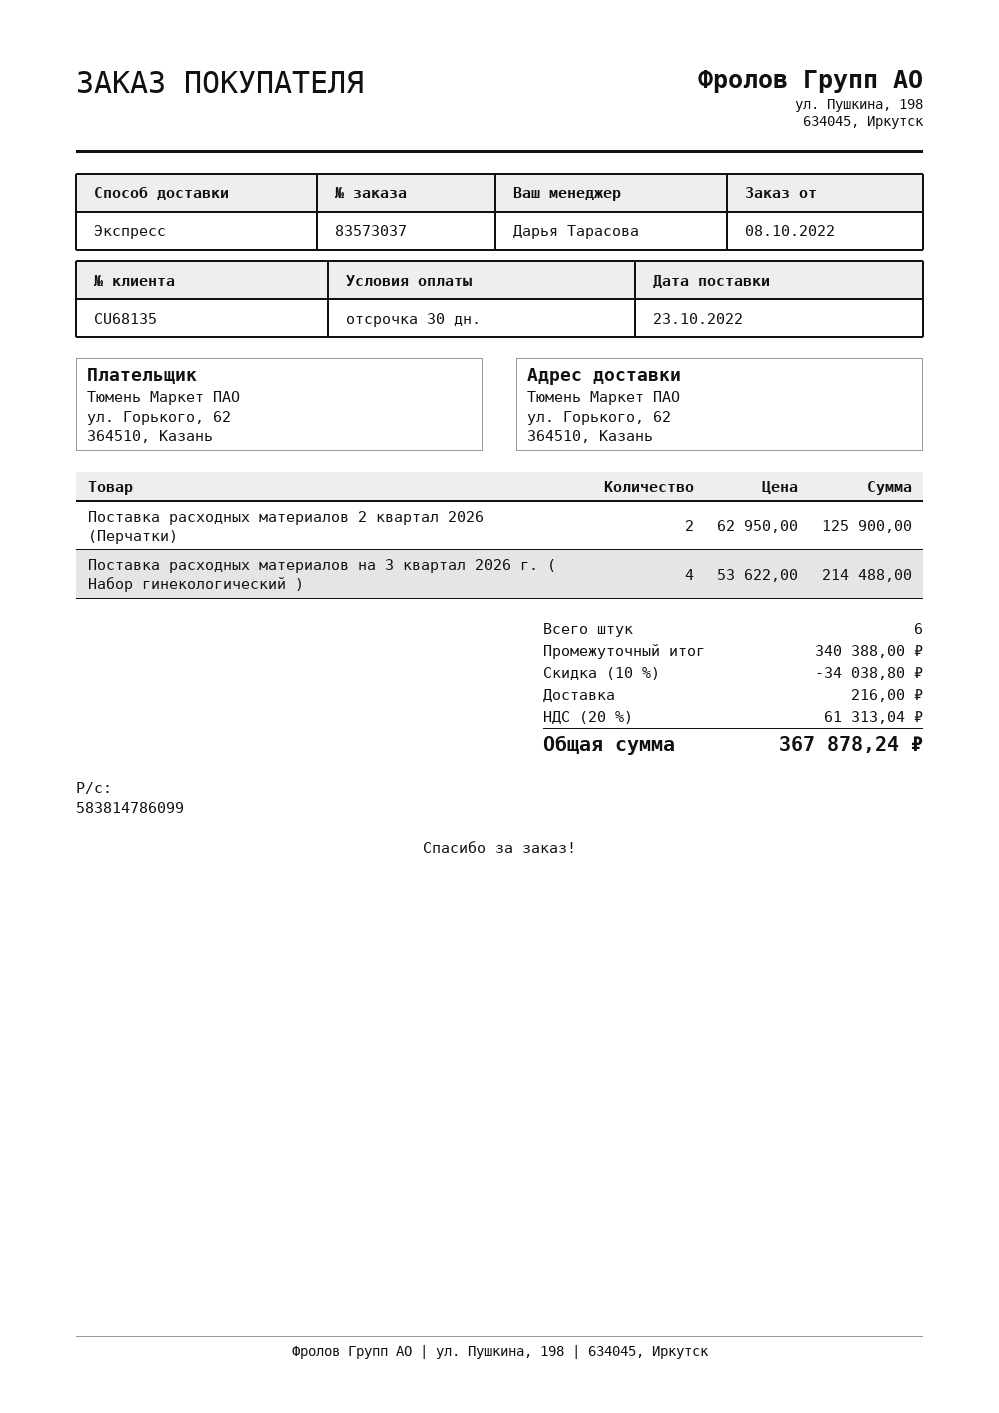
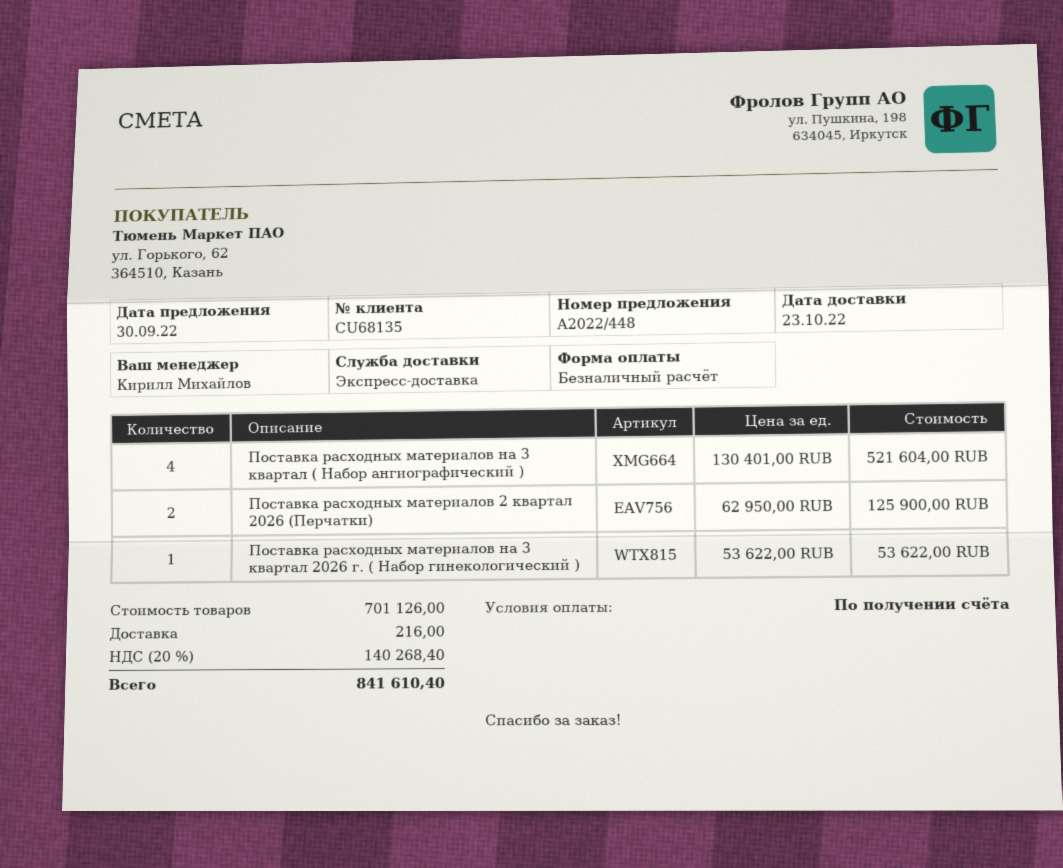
payment terms: 30 days -> on receipt
sales rep: Дарья Тарасова -> Кирилл Михайлов
Поставка расходных материалов на 3 квартал 2026 г. ( Набор гинекологический ): 4 x 53622.00 = 214488.00 -> 1 x 53622.00 = 53622.00
Поставка расходных материалов на 3 квартал ( Набор ангиографический ): none -> 4 x 130401.00 = 521604.00
subtotal: 340388.00 -> 701126.00
discount: 10% = 34038.80 -> none
tax: 20% = 61313.04 -> 20% = 140268.40
total: 367878.24 -> 841610.40

